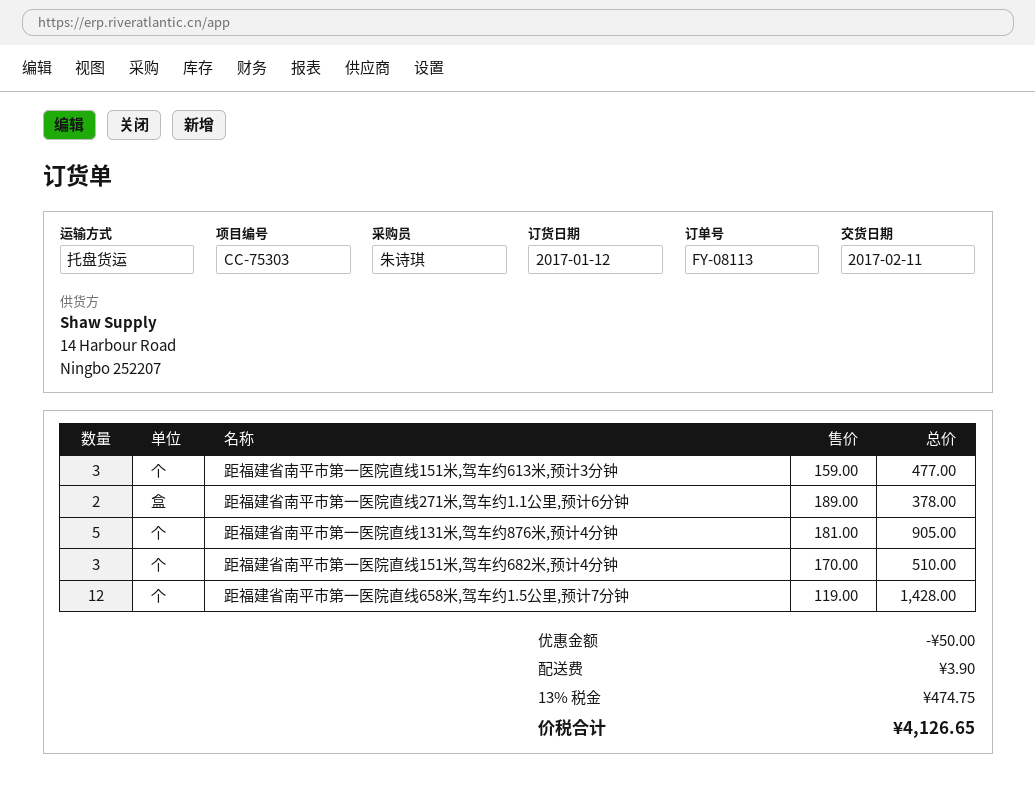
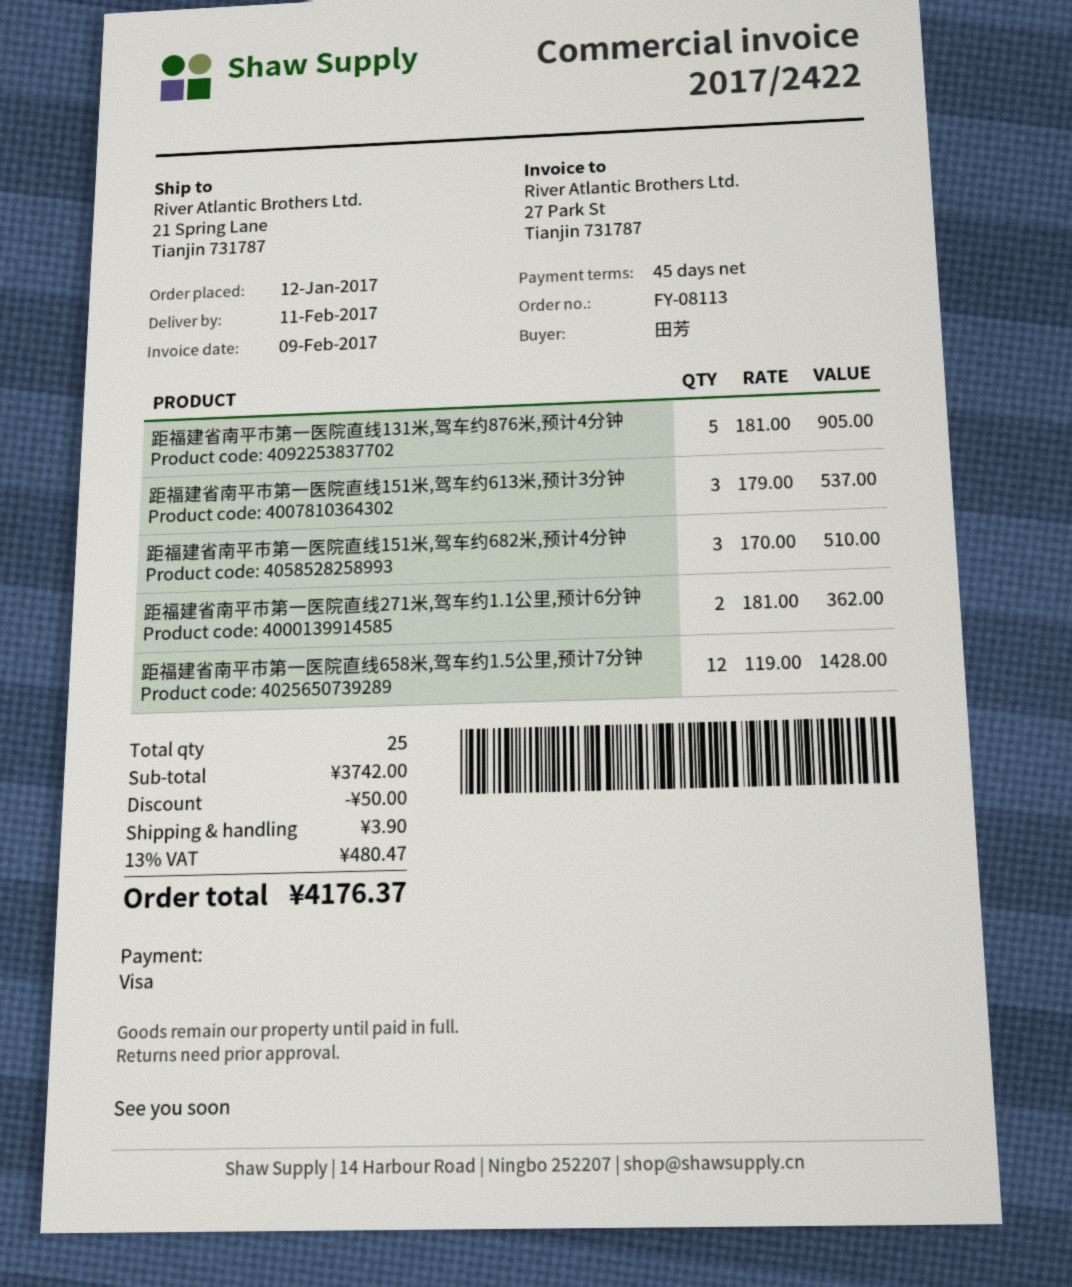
ordered by: 朱诗琪 -> 田芳
距福建省南平市第一医院直线151米,驾车约613米,预计3分钟: 3 x 159.00 = 477.00 -> 3 x 179.00 = 537.00
距福建省南平市第一医院直线271米,驾车约1.1公里,预计6分钟: 2 x 189.00 = 378.00 -> 2 x 181.00 = 362.00
tax: 13% = 474.75 -> 13% = 480.47
total: 4126.65 -> 4176.37

